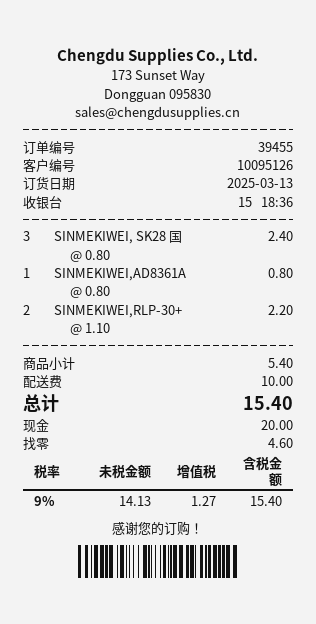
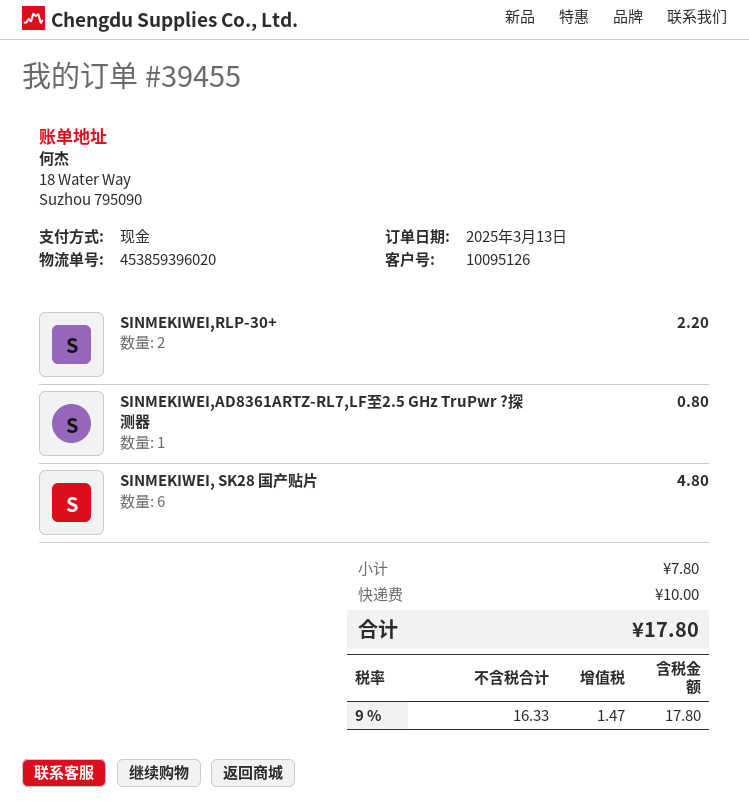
SINMEKIWEI, SK28 国: 3 for 2.40 -> 6 for 4.80
subtotal: 5.40 -> 7.80
net: 14.13 -> 16.33
tax: 9% = 1.27 -> 9% = 1.47
total: 15.40 -> 17.80

